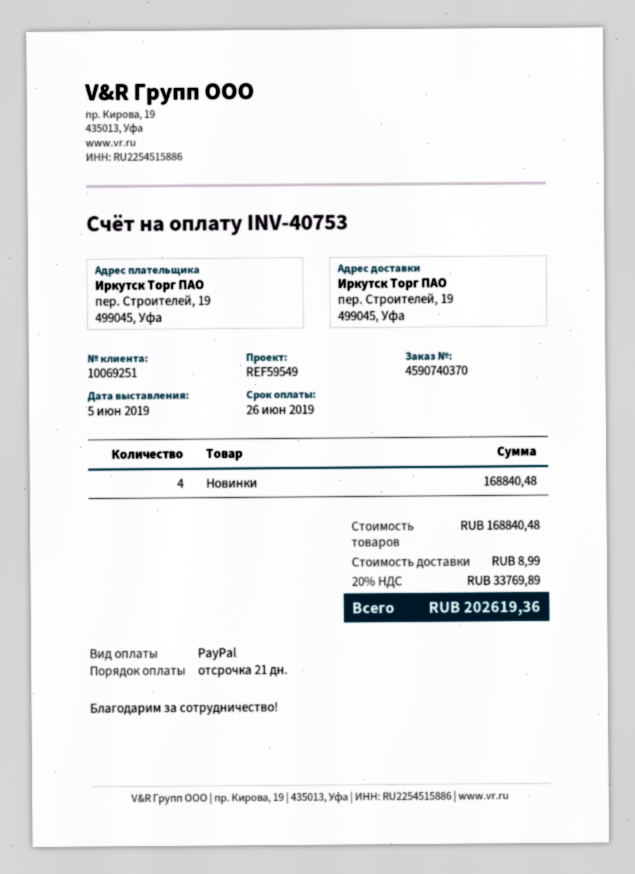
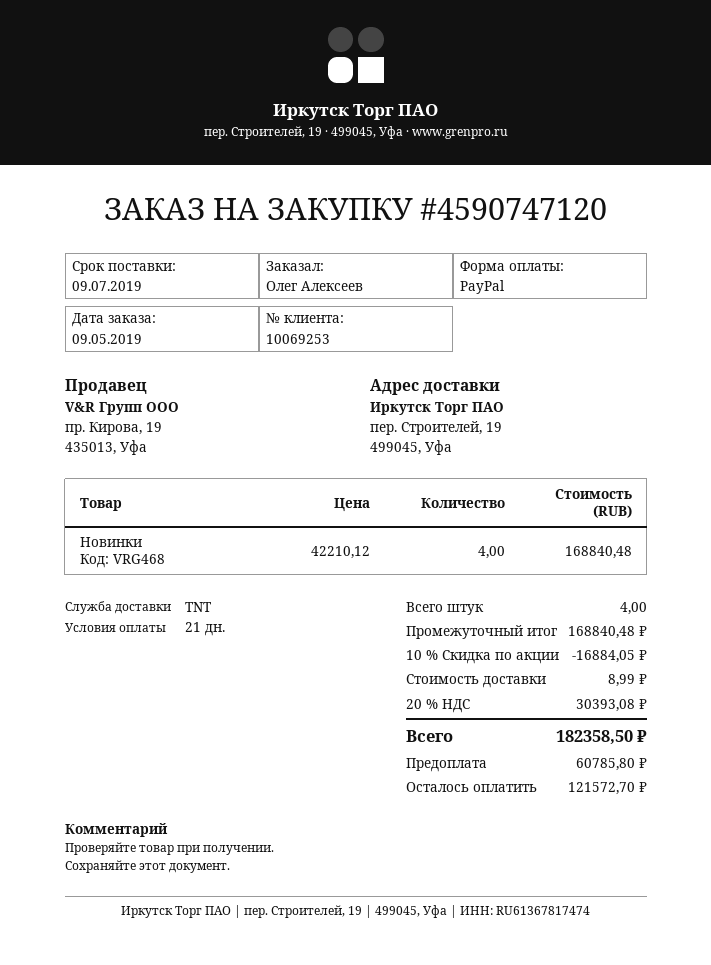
order number: 4590740370 -> 4590747120
customer number: 10069251 -> 10069253
discount: none -> 10% = 16884.05
tax: 20% = 33769.89 -> 20% = 30393.08
total: 202619.36 -> 182358.50

